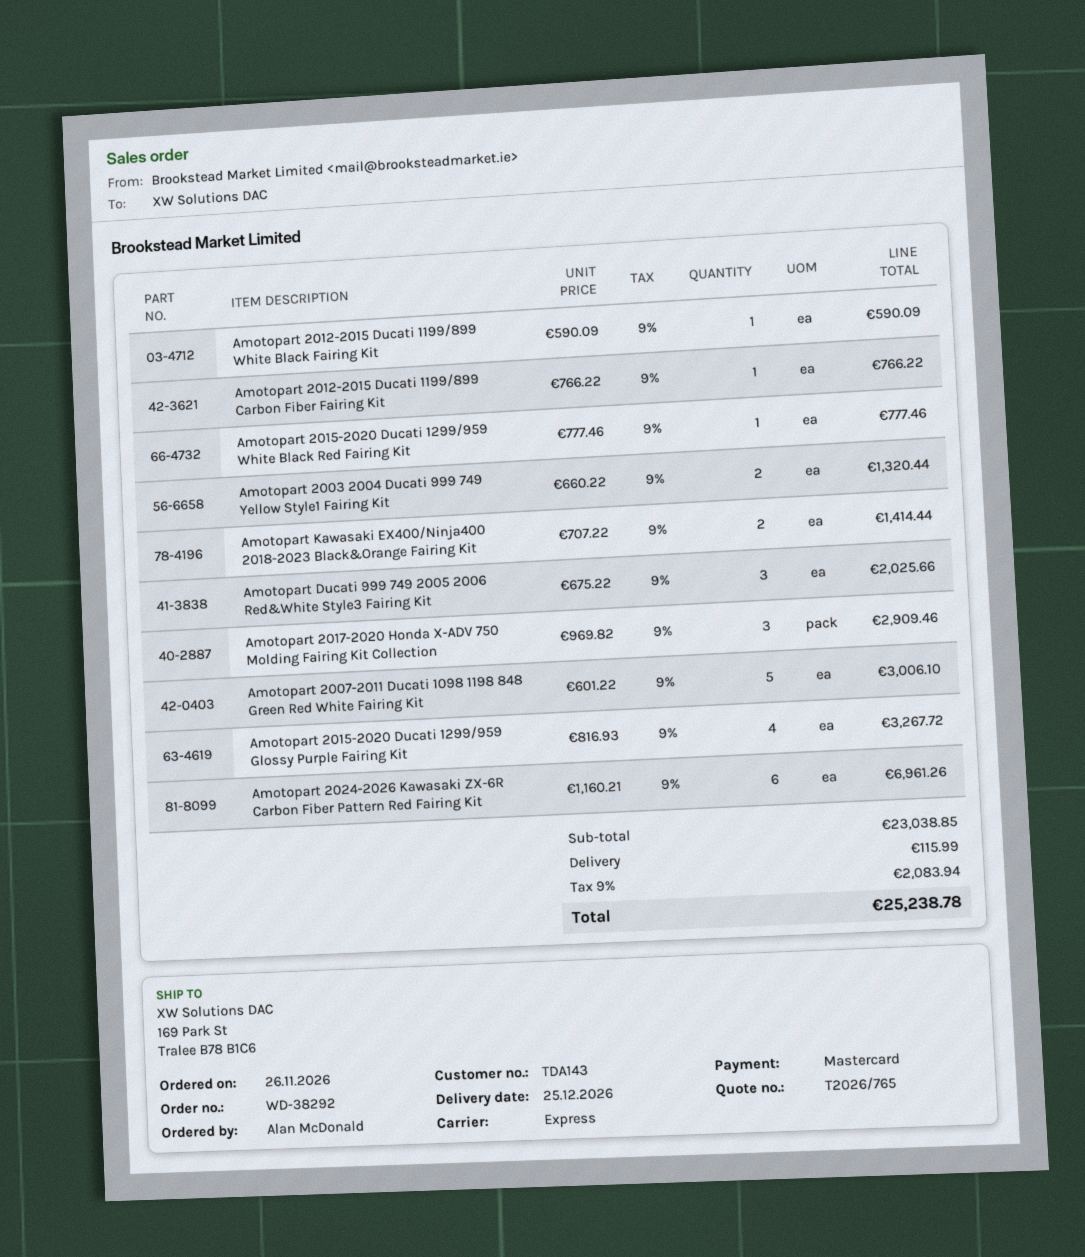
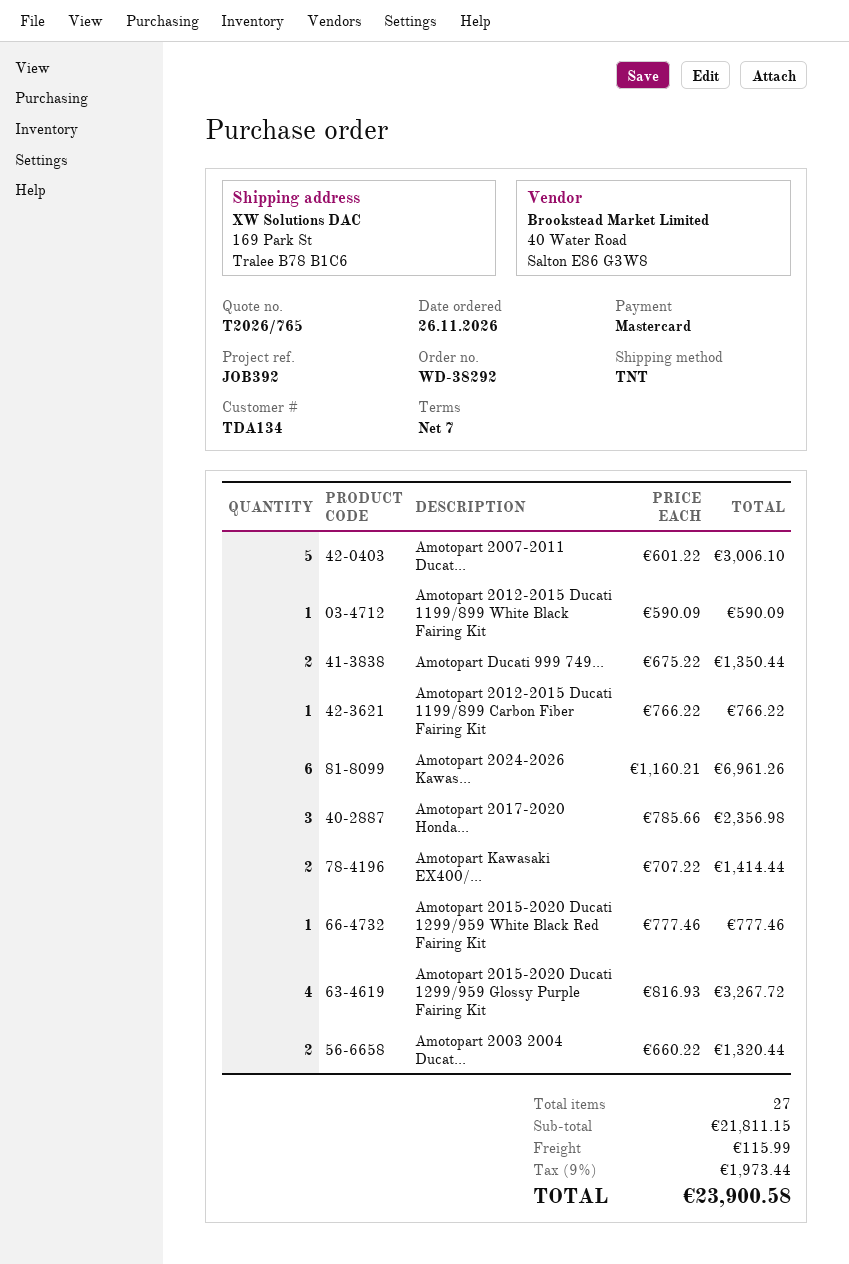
customer number: TDA143 -> TDA134
shipping method: express -> TNT
Amotopart Ducati 999 749 2005 2006 Red&White Style3 Fairing Kit: 3 x 675.22 = 2025.66 -> 2 x 675.22 = 1350.44
Amotopart 2017-2020 Honda X-ADV 750 Molding Fairing Kit Collection: 3 x 969.82 = 2909.46 -> 3 x 785.66 = 2356.98
subtotal: 23038.85 -> 21811.15
tax: 9% = 2083.94 -> 9% = 1973.44
total: 25238.78 -> 23900.58

